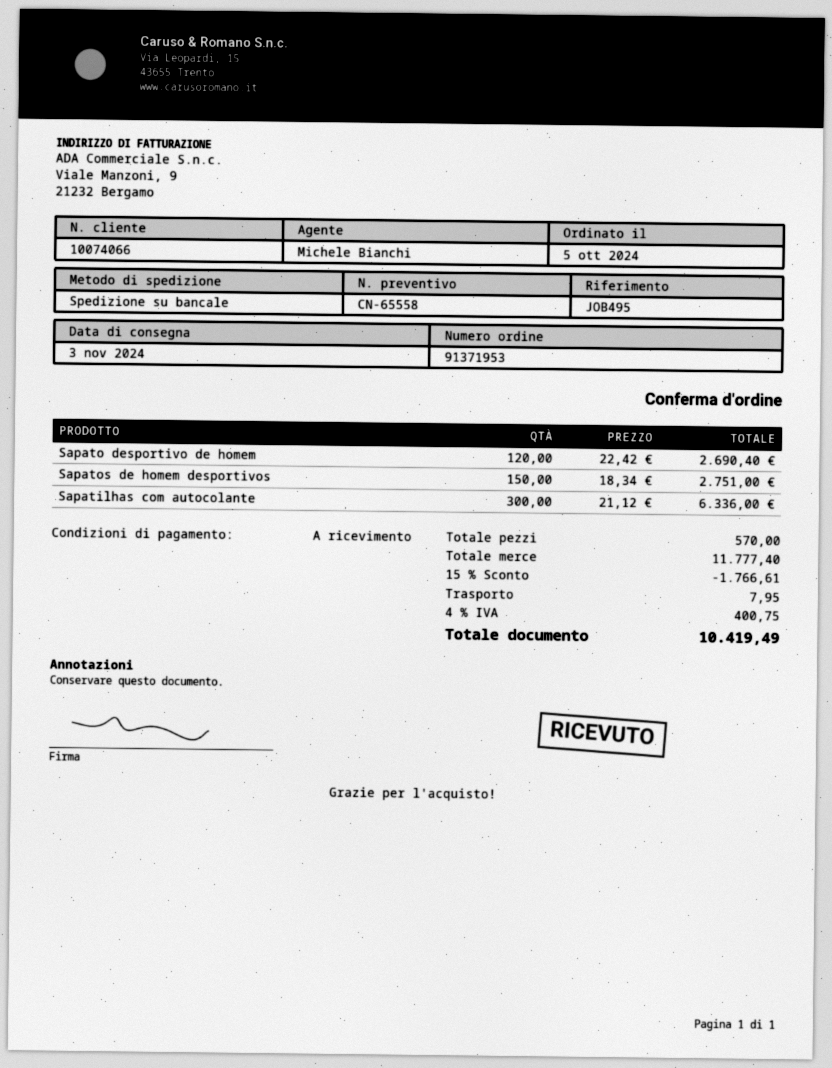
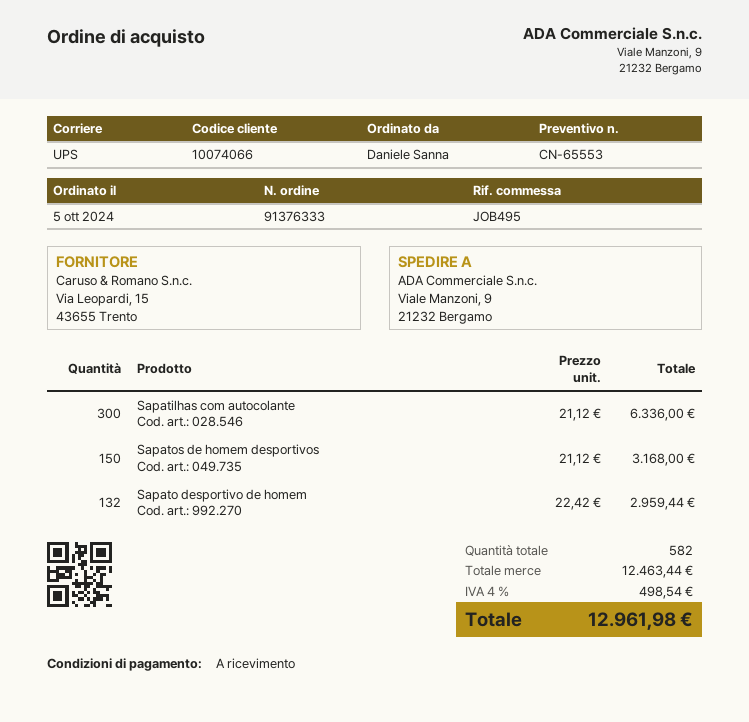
quote number: CN-65558 -> CN-65553
order number: 91371953 -> 91376333
shipping method: pallet freight -> UPS
Sapato desportivo de homem: 120 x 22.42 = 2690.40 -> 132 x 22.42 = 2959.44
Sapatos de homem desportivos: 150 x 18.34 = 2751.00 -> 150 x 21.12 = 3168.00
total quantity: 570 -> 582
subtotal: 11777.40 -> 12463.44
discount: 15% = 1766.61 -> none
shipping: 7.95 -> none
tax: 4% = 400.75 -> 4% = 498.54
total: 10419.49 -> 12961.98

